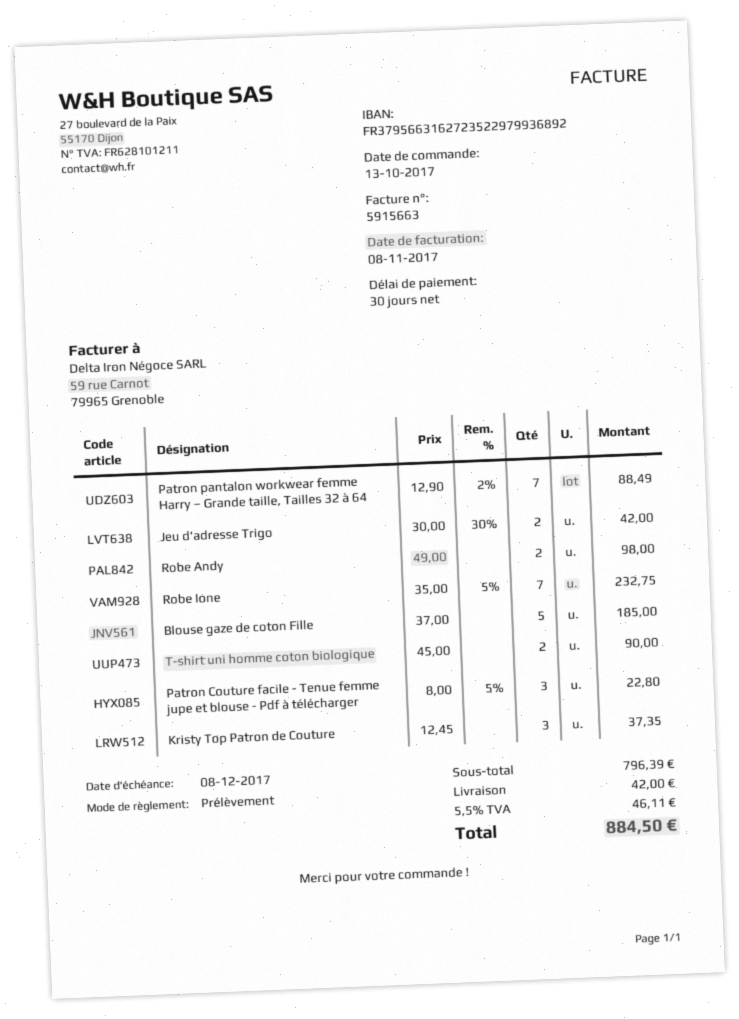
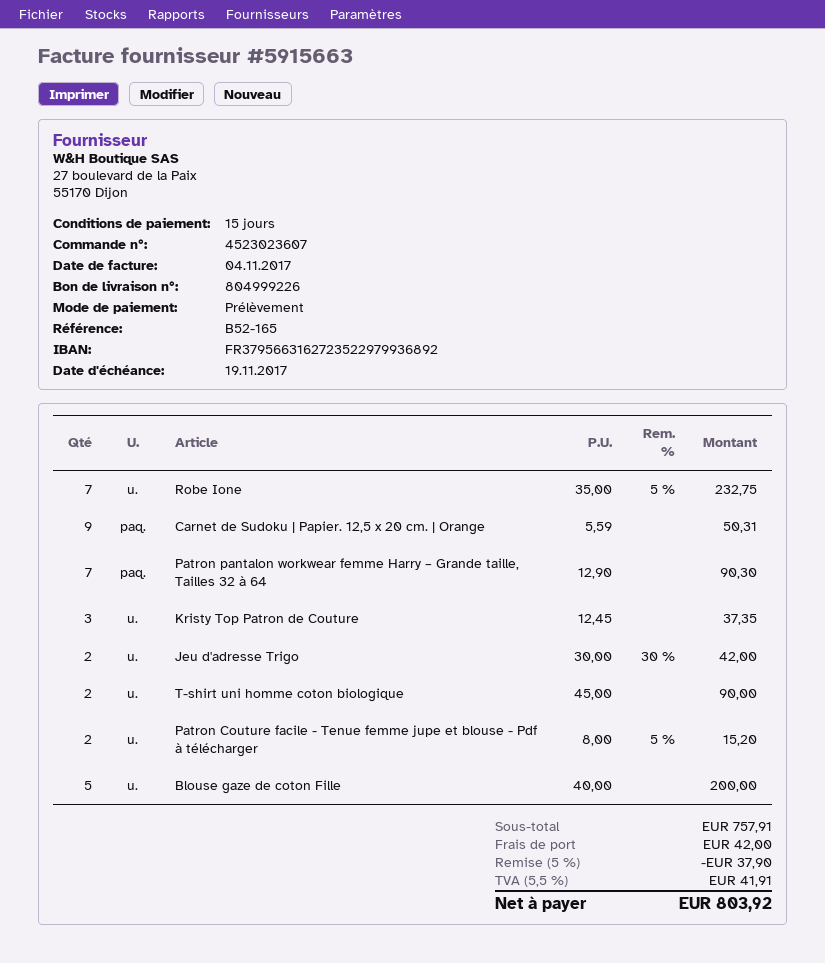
invoice date: 2017-11-08 -> 2017-11-04
payment terms: 30 days -> 15 days
due date: 2017-12-08 -> 2017-11-19
Patron pantalon workwear femme Harry – Grande taille, Tailles 32 à 64: 7 x 12.90 - 2% = 88.49 -> 7 x 12.90 = 90.30
Robe Andy: 2 x 49.00 = 98.00 -> none
Blouse gaze de coton Fille: 5 x 37.00 = 185.00 -> 5 x 40.00 = 200.00
Patron Couture facile - Tenue femme jupe et blouse - Pdf à télécharger: 3 x 8.00 - 5% = 22.80 -> 2 x 8.00 - 5% = 15.20
Carnet de Sudoku | Papier. 12,5 x 20 cm. | Orange: none -> 9 x 5.59 = 50.31
subtotal: 796.39 -> 757.91
discount: none -> 5% = 37.90
tax: 5.5% = 46.11 -> 5.5% = 41.91
total: 884.50 -> 803.92

